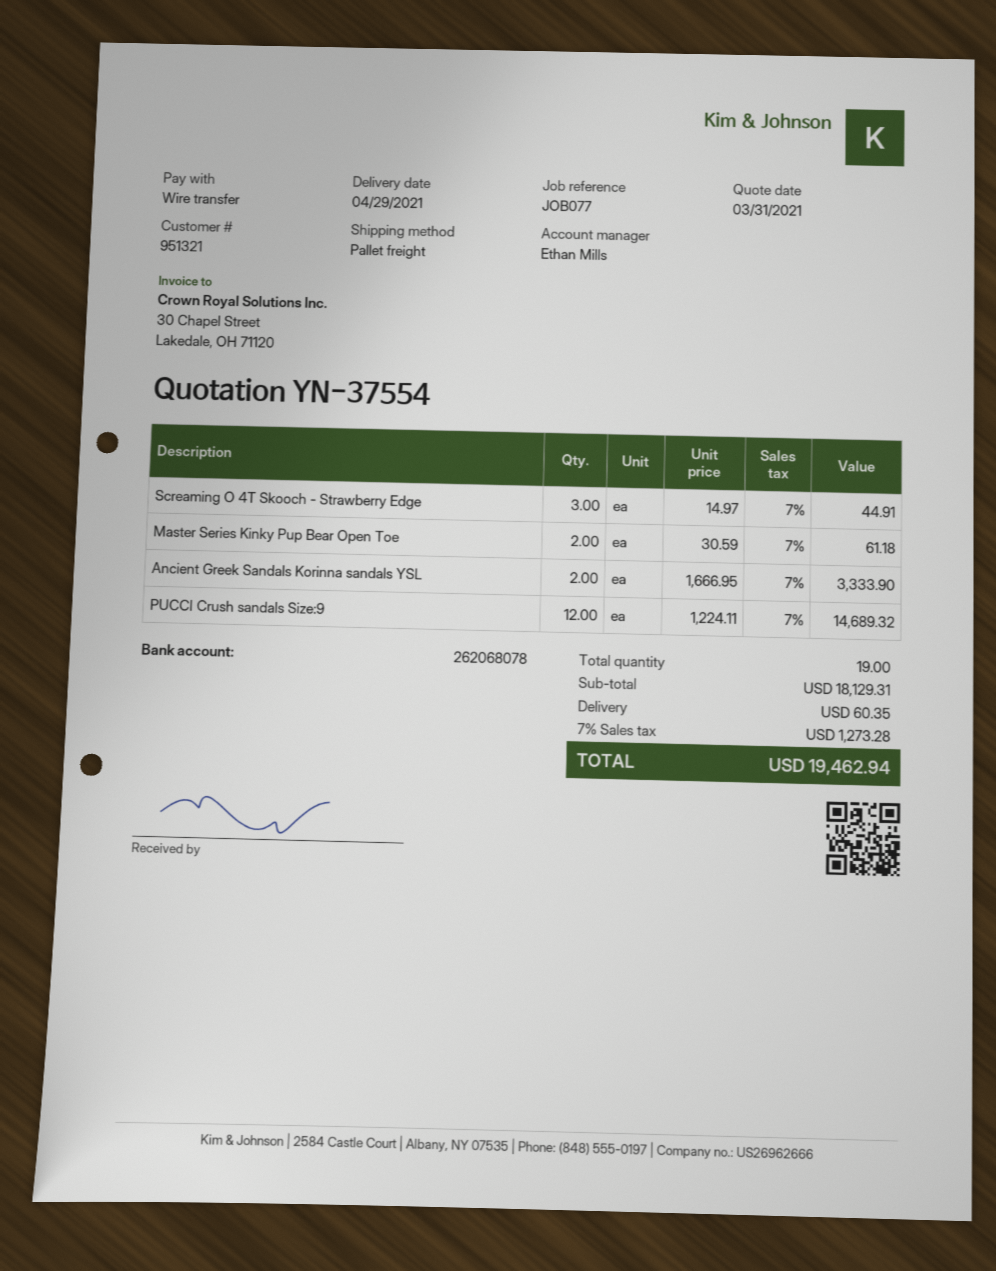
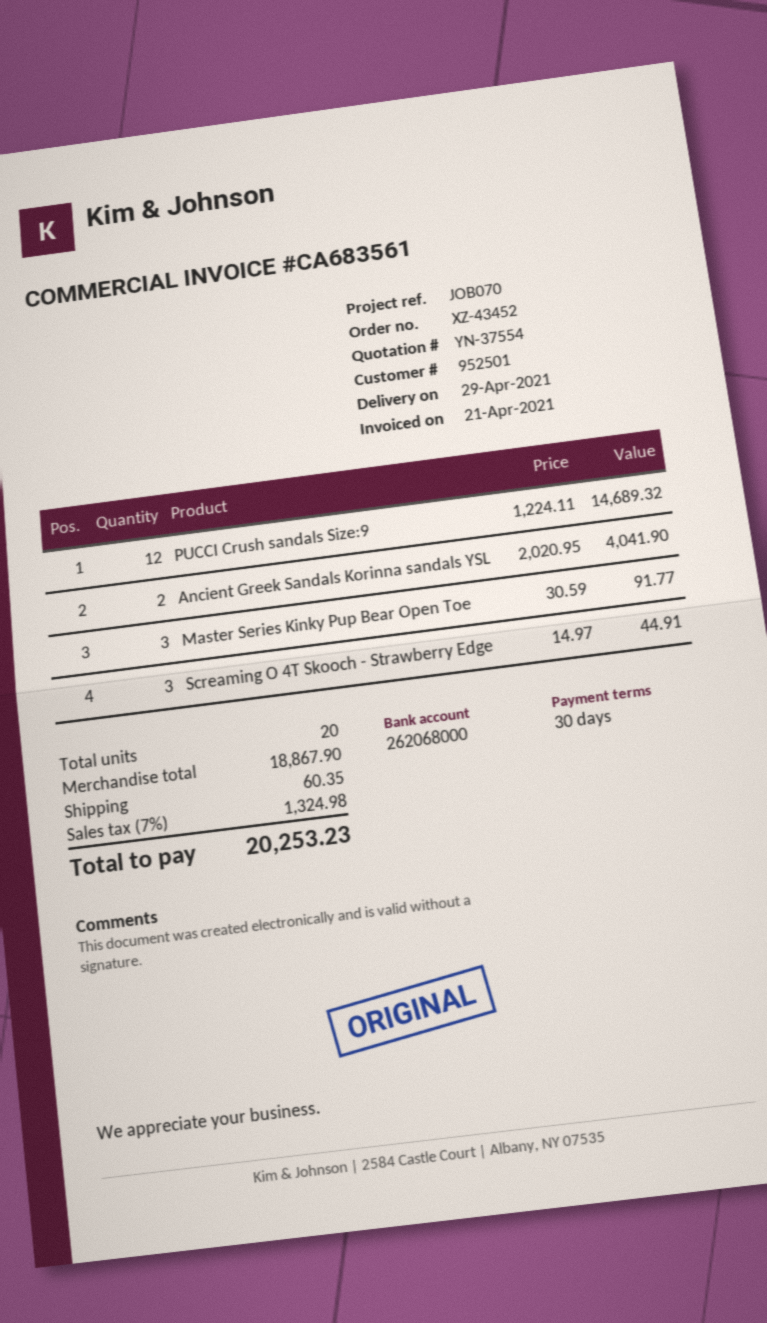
customer number: 951321 -> 952501
reference: JOB077 -> JOB070
bank account: 262068078 -> 262068000
Master Series Kinky Pup Bear Open Toe: 2 x 30.59 = 61.18 -> 3 x 30.59 = 91.77
Ancient Greek Sandals Korinna sandals YSL: 2 x 1666.95 = 3333.90 -> 2 x 2020.95 = 4041.90
total quantity: 19 -> 20
subtotal: 18129.31 -> 18867.90
tax: 7% = 1273.28 -> 7% = 1324.98
total: 19462.94 -> 20253.23

